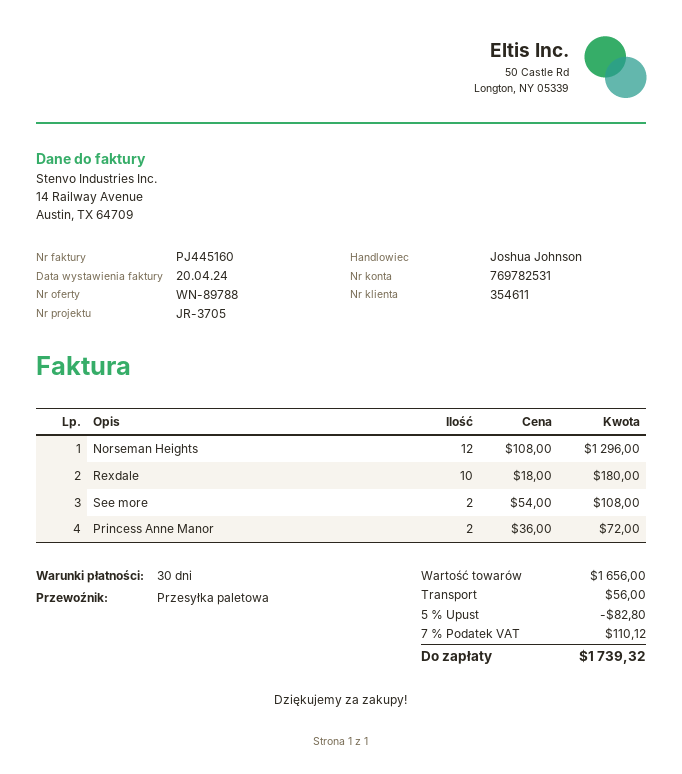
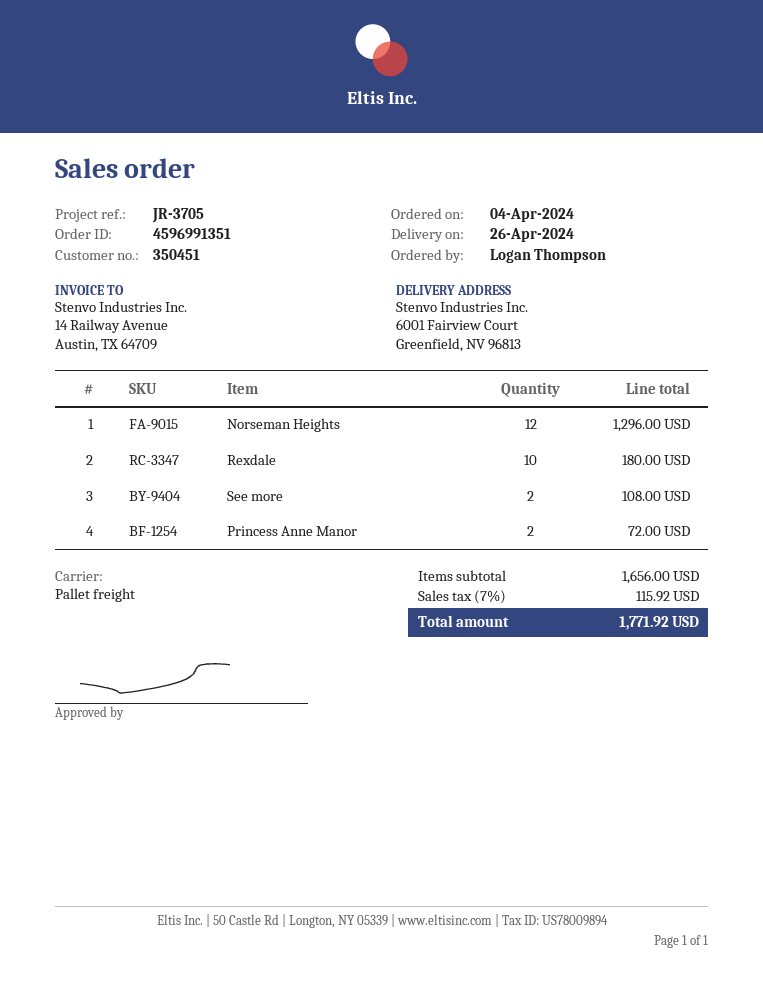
customer number: 354611 -> 350451
discount: 5% = 82.80 -> none
shipping: 56.00 -> none
tax: 7% = 110.12 -> 7% = 115.92
total: 1739.32 -> 1771.92

